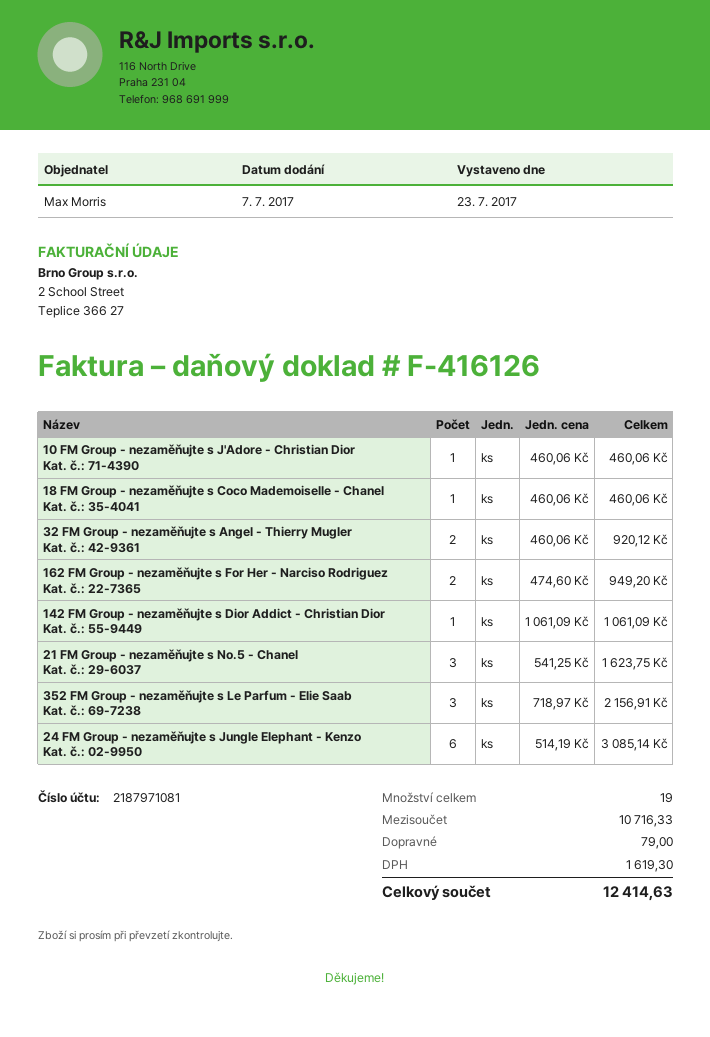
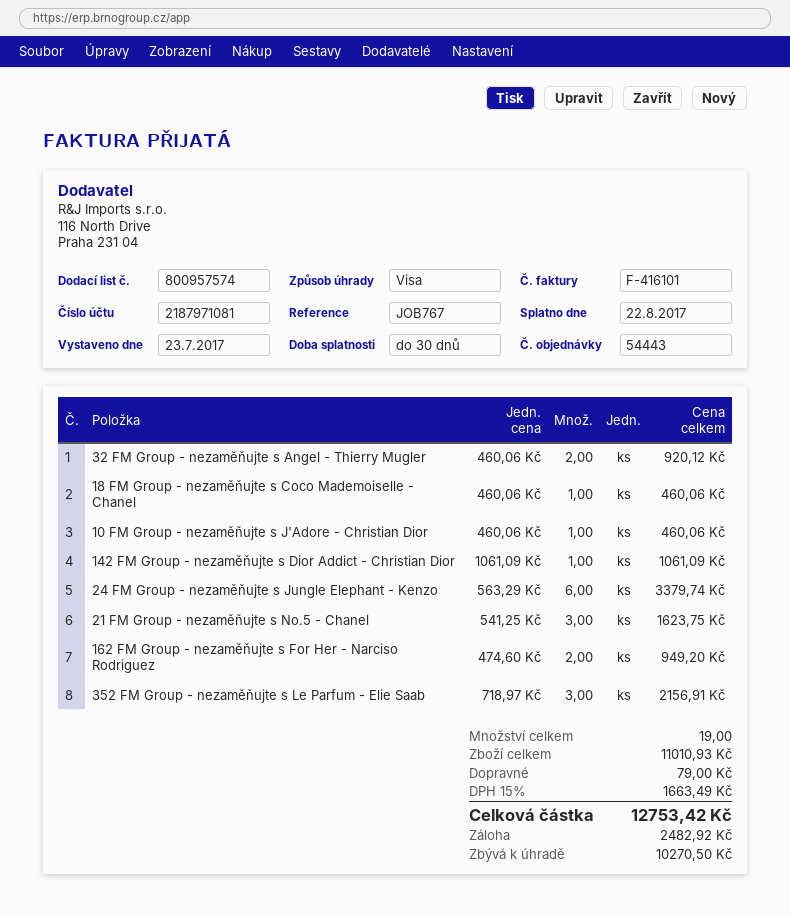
invoice number: F-416126 -> F-416101
24 FM Group - nezaměňujte s Jungle Elephant - Kenzo: 6 x 514.19 = 3085.14 -> 6 x 563.29 = 3379.74
subtotal: 10716.33 -> 11010.93
tax: 1619.30 -> 1663.49
total: 12414.63 -> 12753.42

